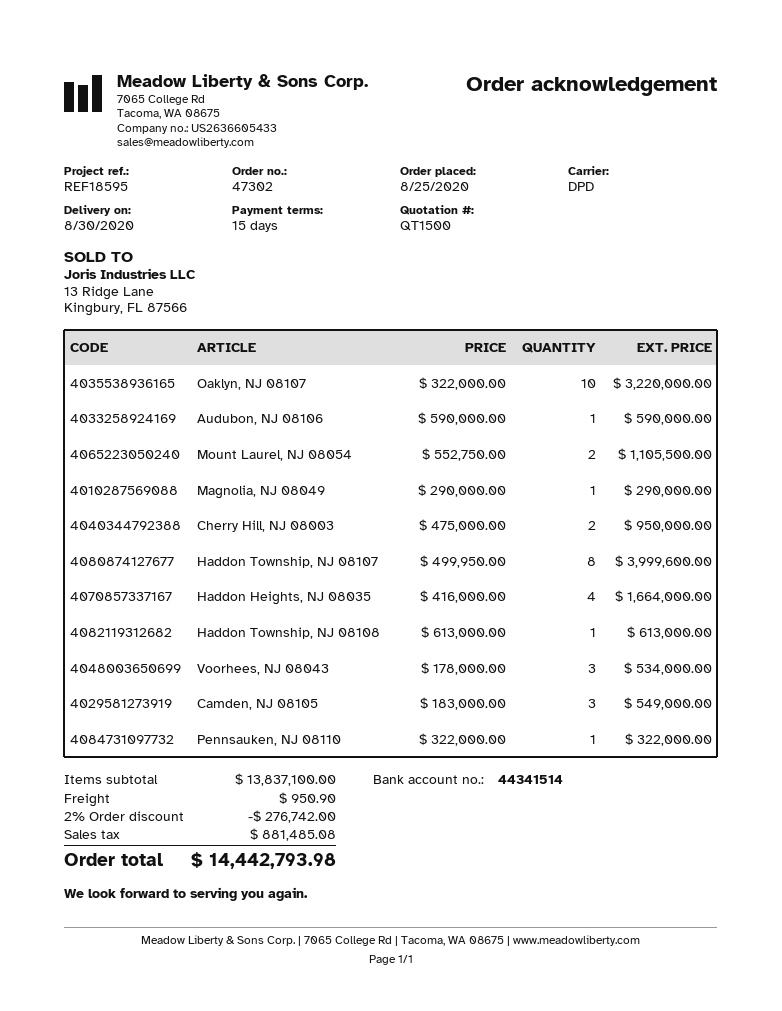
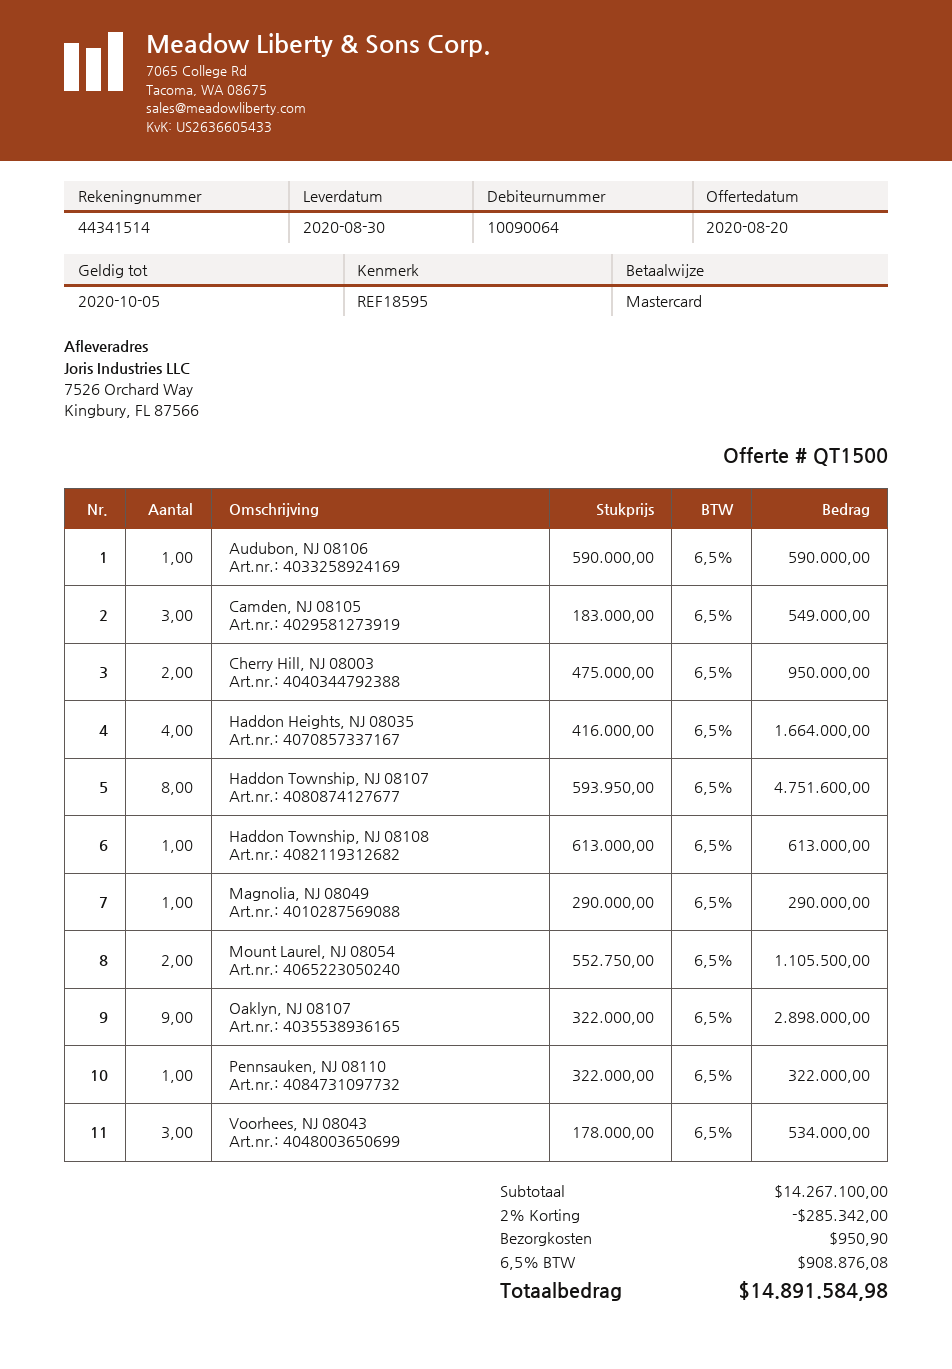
Oaklyn, NJ 08107: 10 x 322000.00 = 3220000.00 -> 9 x 322000.00 = 2898000.00
Haddon Township, NJ 08107: 8 x 499950.00 = 3999600.00 -> 8 x 593950.00 = 4751600.00
subtotal: 13837100.00 -> 14267100.00
discount: 2% = 276742.00 -> 2% = 285342.00
tax: 881485.08 -> 908876.08
total: 14442793.98 -> 14891584.98

